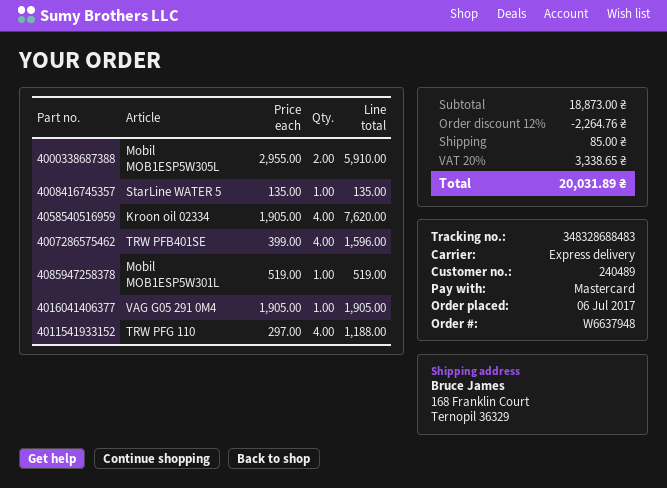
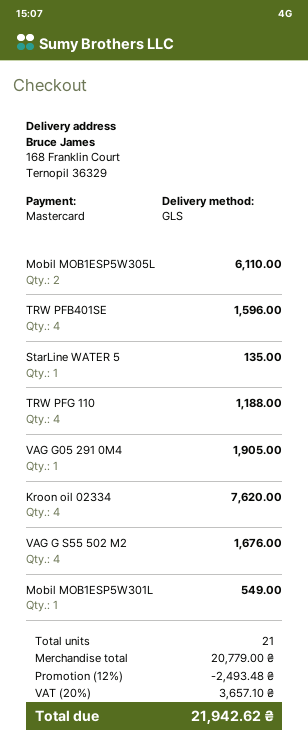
shipping method: express -> GLS
Mobil MOB1ESP5W305L: 2 for 5910.00 -> 2 for 6110.00
Mobil MOB1ESP5W301L: 1 for 519.00 -> 1 for 549.00
VAG G S55 502 M2: none -> 4 for 1676.00
subtotal: 18873.00 -> 20779.00
discount: 12% = 2264.76 -> 12% = 2493.48
shipping: 85.00 -> none
tax: 20% = 3338.65 -> 20% = 3657.10
total: 20031.89 -> 21942.62

